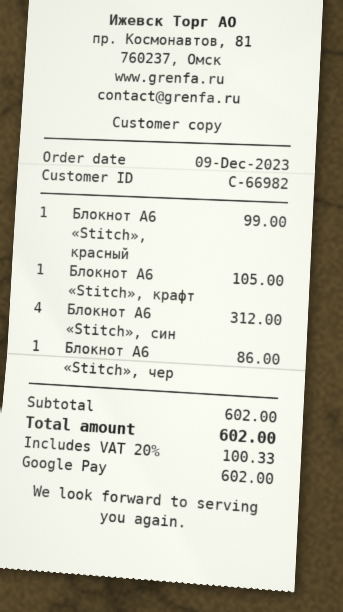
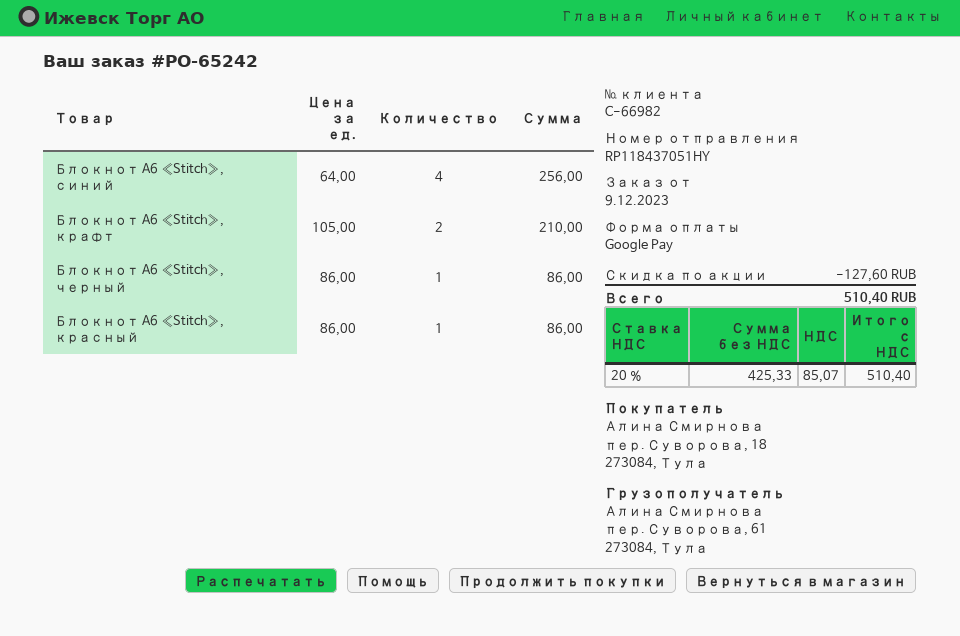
Блокнот A6 «Stitch», красный: 1 for 99.00 -> 1 for 86.00
Блокнот A6 «Stitch», крафт: 1 for 105.00 -> 2 for 210.00
Блокнот A6 «Stitch», син: 4 for 312.00 -> 4 for 256.00
discount: none -> 127.60
tax: 20% = 100.33 -> 20% = 85.07
total: 602.00 -> 510.40

